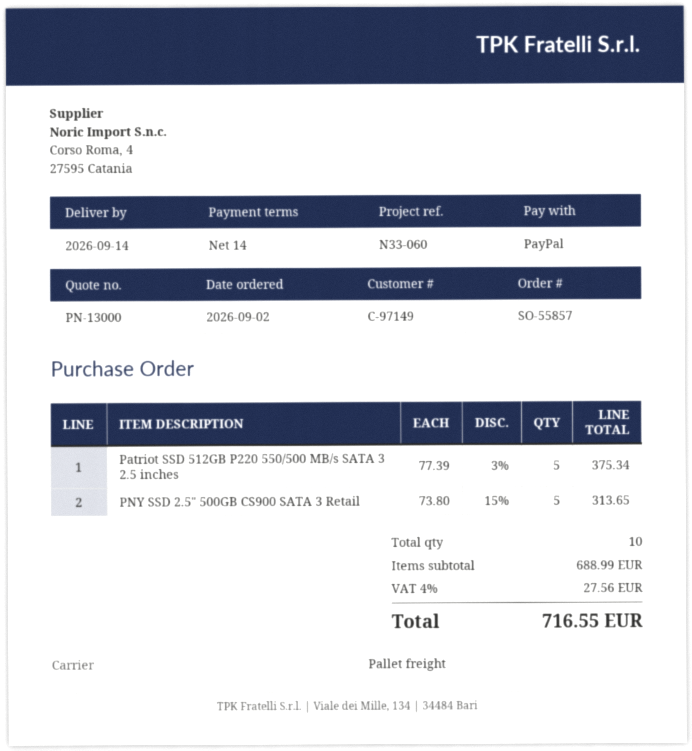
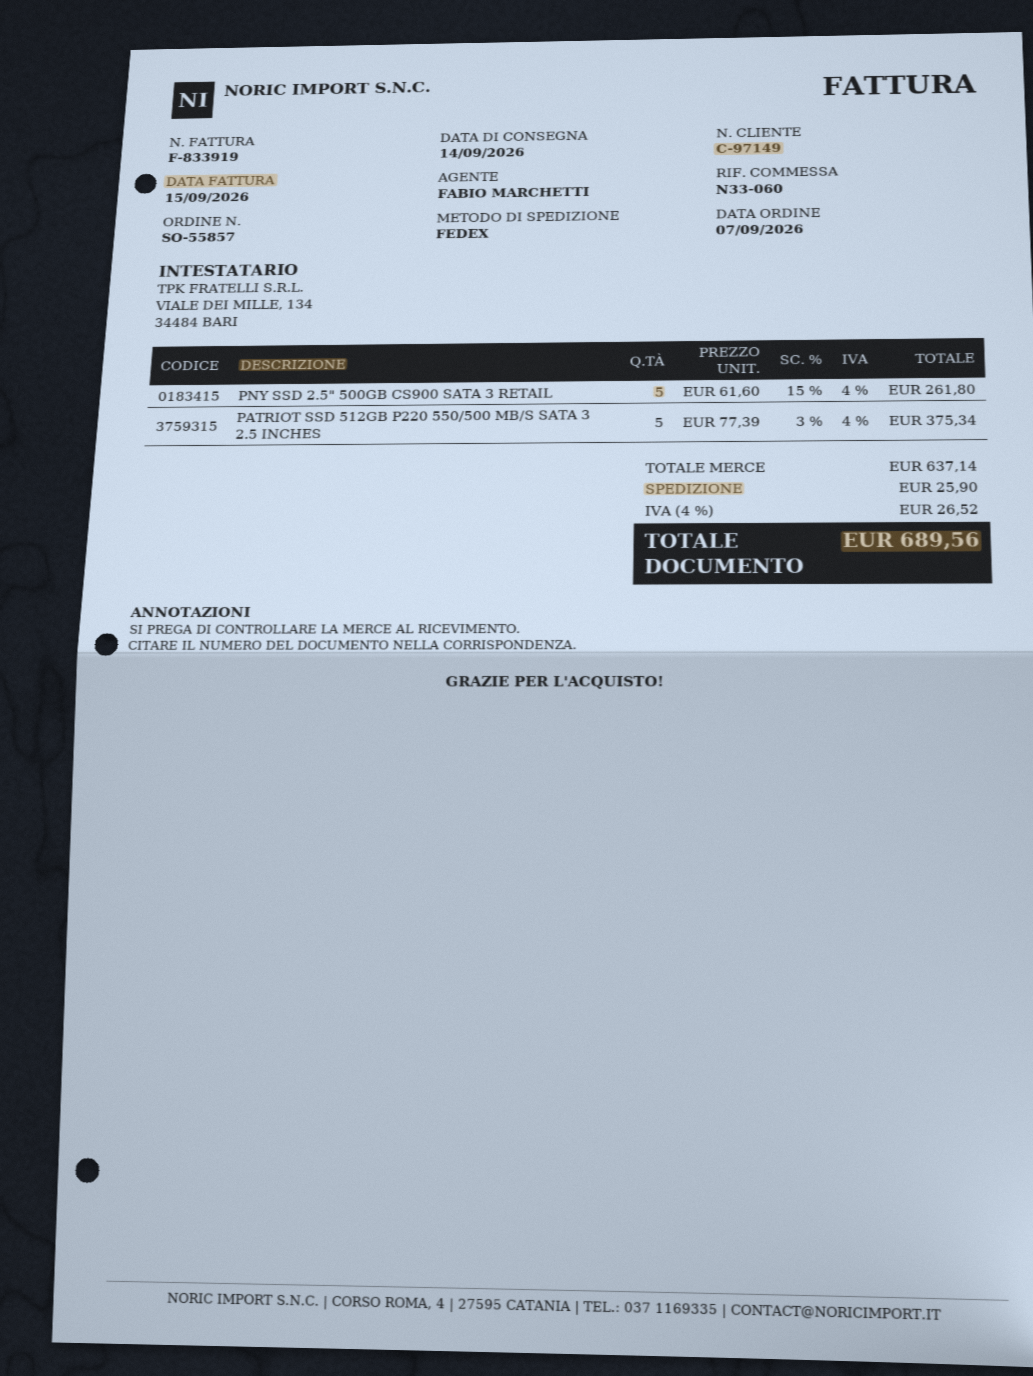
order date: 2026-09-02 -> 2026-09-07
shipping method: pallet freight -> FedEx
PNY SSD 2.5" 500GB CS900 SATA 3 Retail: 5 x 73.80 - 15% = 313.65 -> 5 x 61.60 - 15% = 261.80
subtotal: 688.99 -> 637.14
shipping: none -> 25.90
tax: 4% = 27.56 -> 4% = 26.52
total: 716.55 -> 689.56

